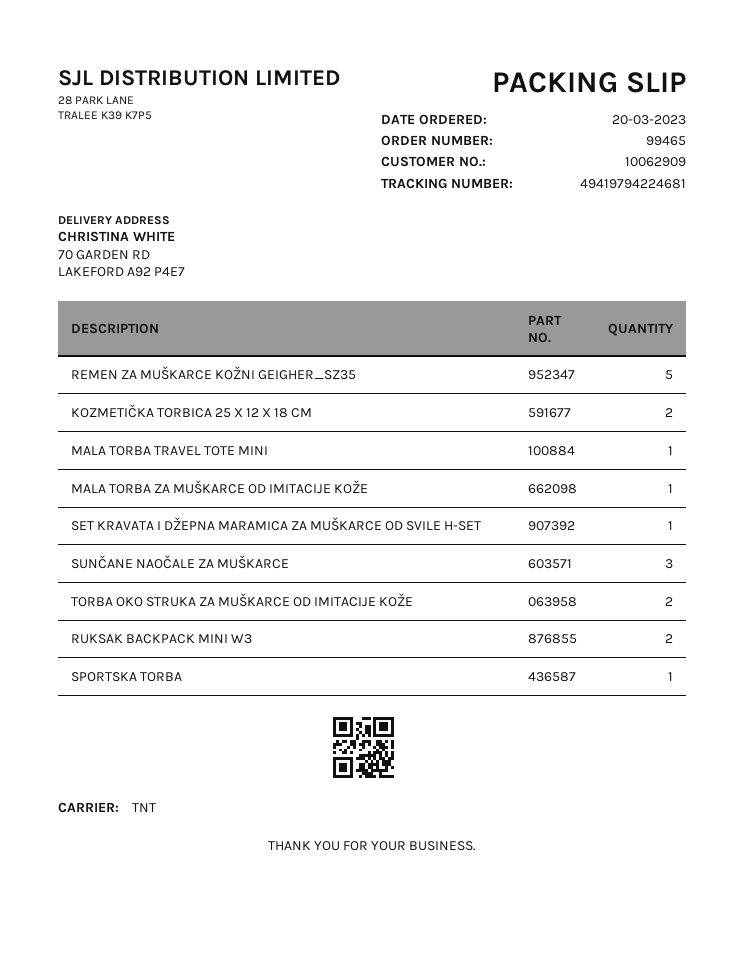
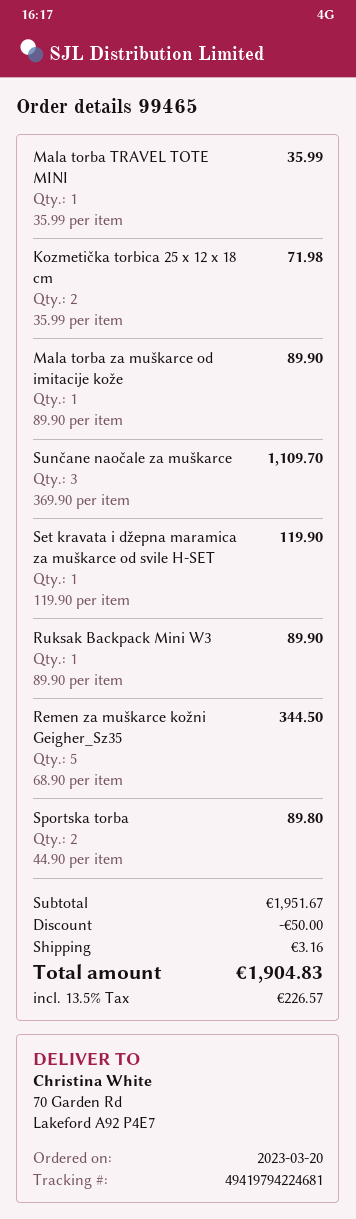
TORBA OKO STRUKA ZA MUŠKARCE OD IMITACIJE KOŽE: 2 -> none
RUKSAK BACKPACK MINI W3: 2 -> 1
SPORTSKA TORBA: 1 -> 2

